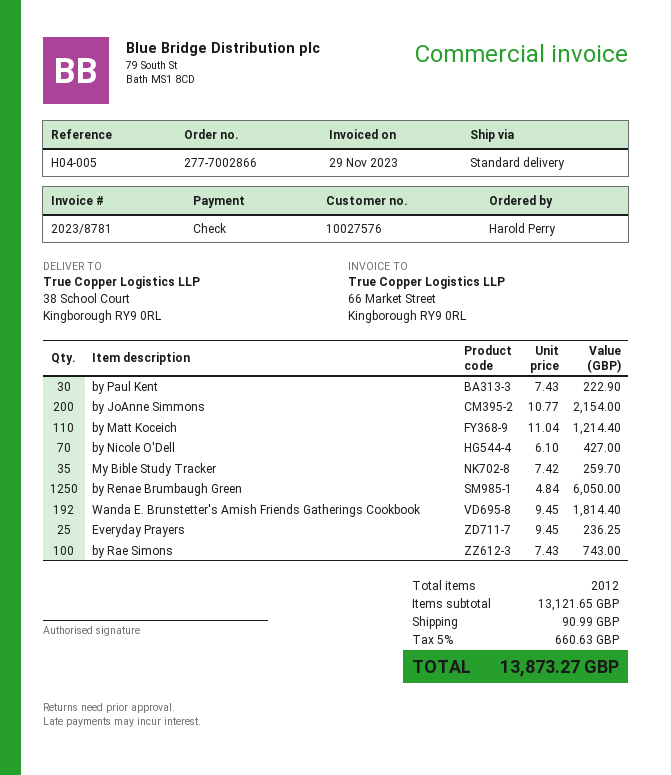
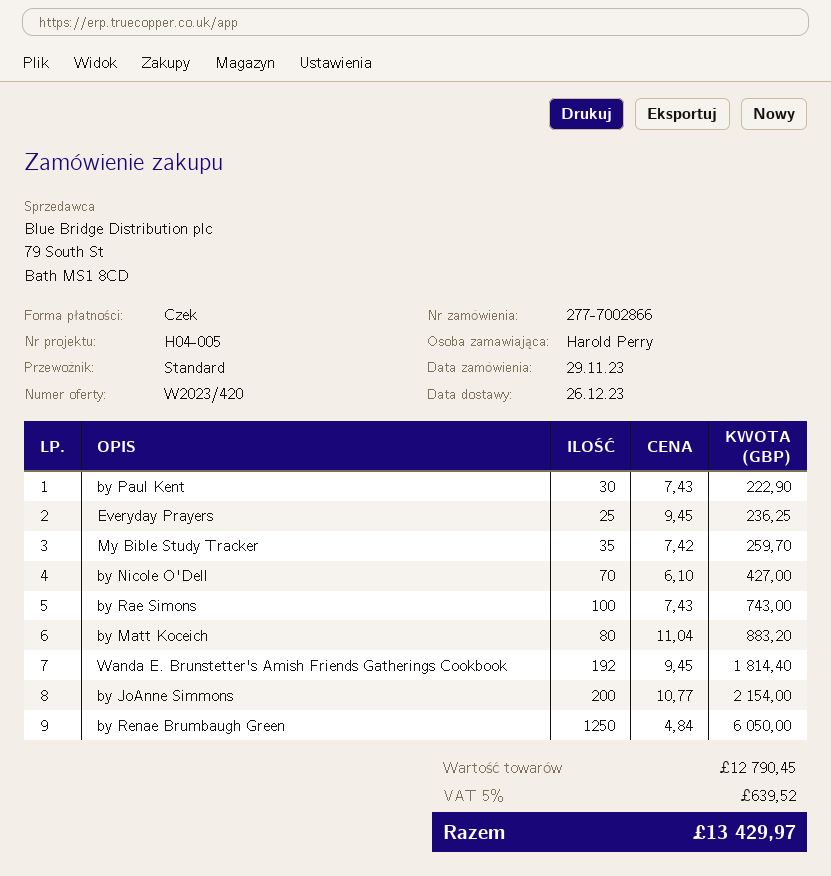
by Matt Koceich: 110 x 11.04 = 1214.40 -> 80 x 11.04 = 883.20
subtotal: 13121.65 -> 12790.45
shipping: 90.99 -> none
tax: 5% = 660.63 -> 5% = 639.52
total: 13873.27 -> 13429.97

